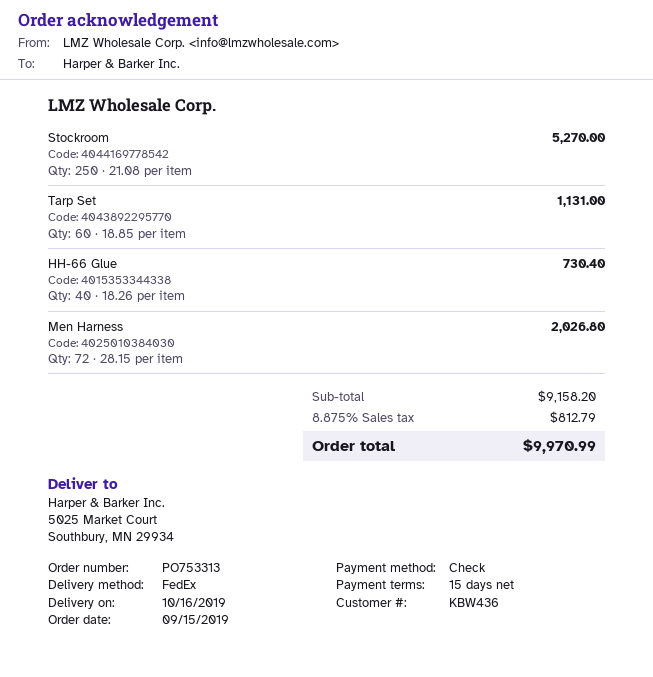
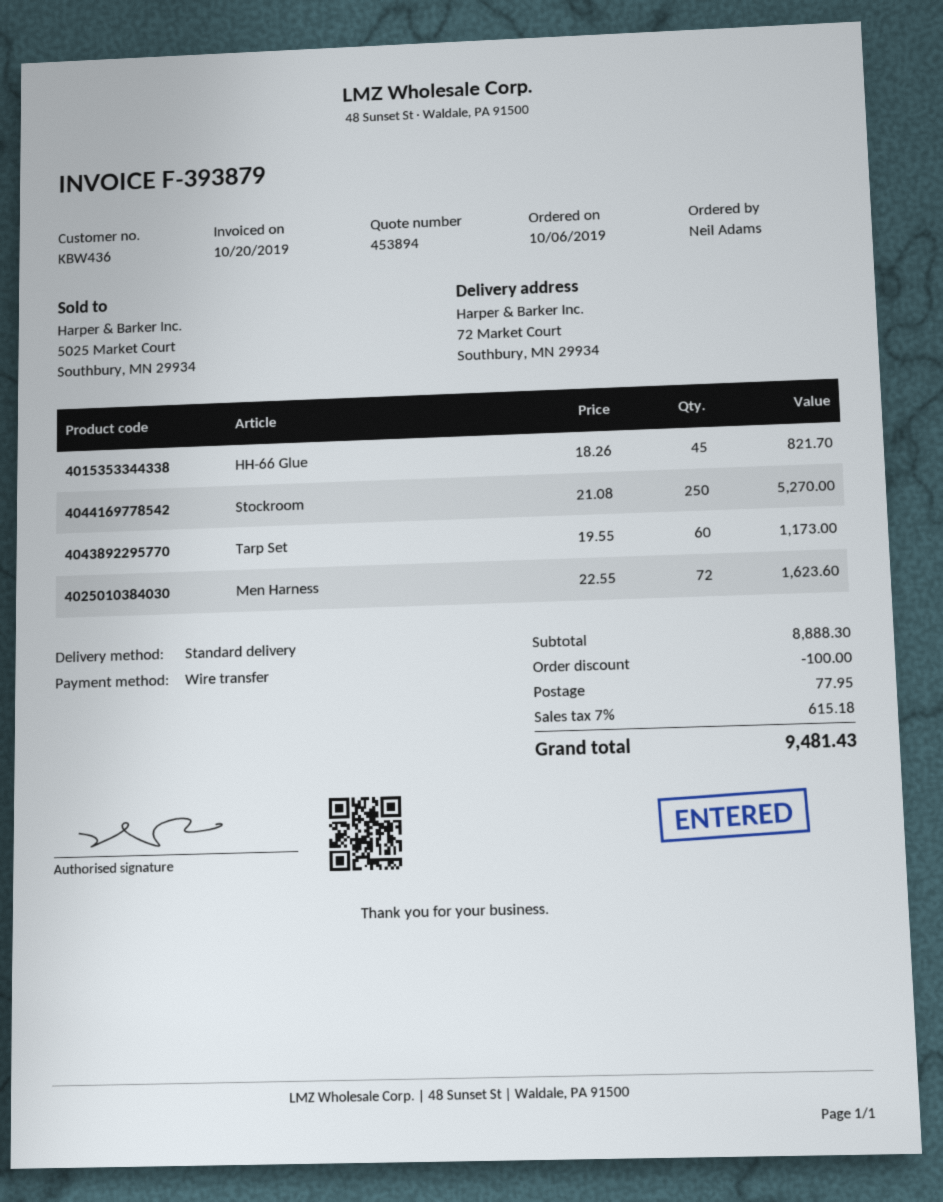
order date: 2019-09-15 -> 2019-10-06
payment method: cheque -> bank transfer
shipping method: FedEx -> standard
ship to: 5025 Market Court, Southbury, MN 29934 -> 72 Market Court, Southbury, MN 29934
Tarp Set: 60 x 18.85 = 1131.00 -> 60 x 19.55 = 1173.00
HH-66 Glue: 40 x 18.26 = 730.40 -> 45 x 18.26 = 821.70
Men Harness: 72 x 28.15 = 2026.80 -> 72 x 22.55 = 1623.60
subtotal: 9158.20 -> 8888.30
discount: none -> 100.00
shipping: none -> 77.95
tax: 8.875% = 812.79 -> 7% = 615.18
total: 9970.99 -> 9481.43

